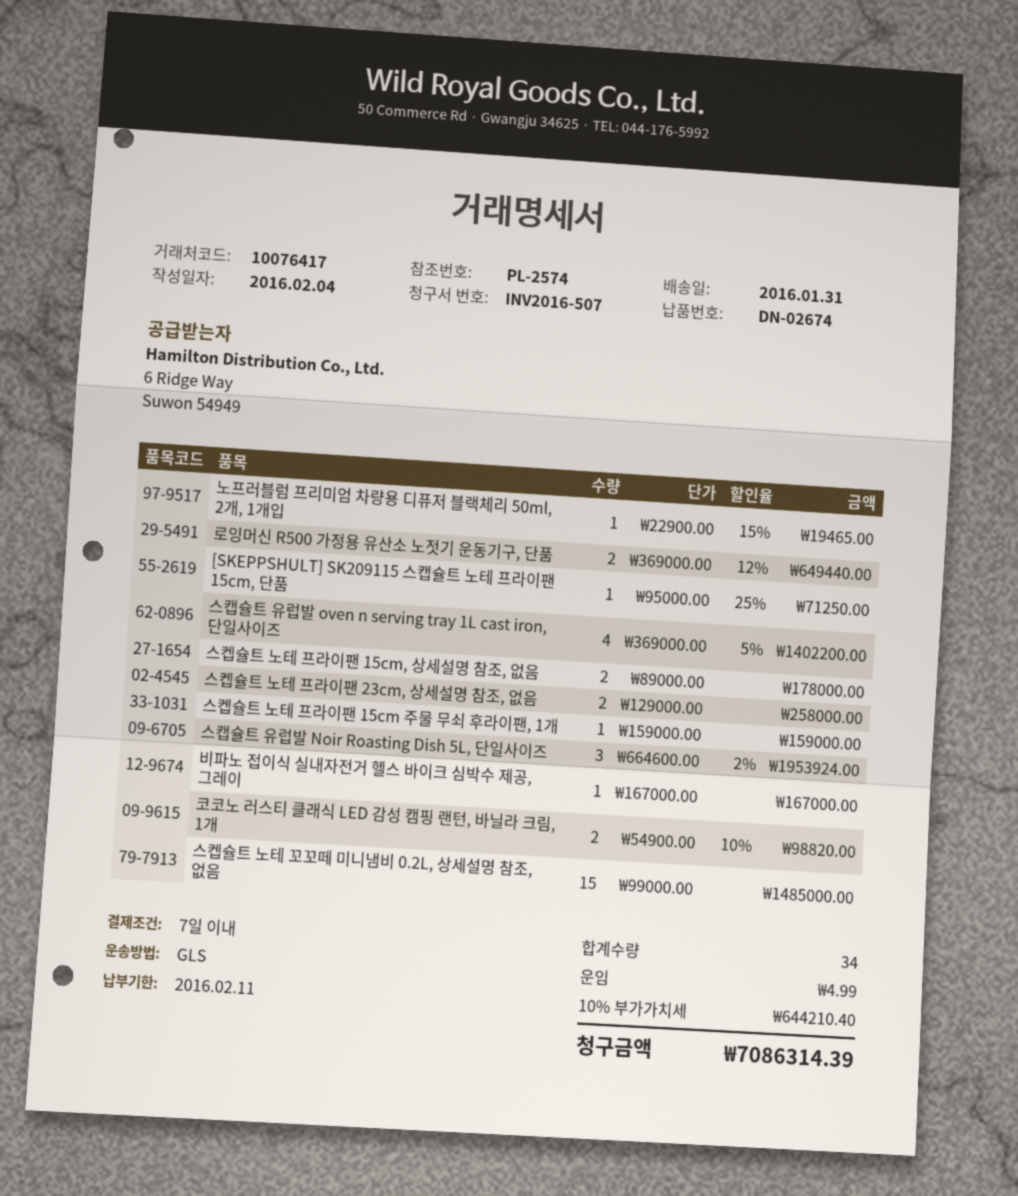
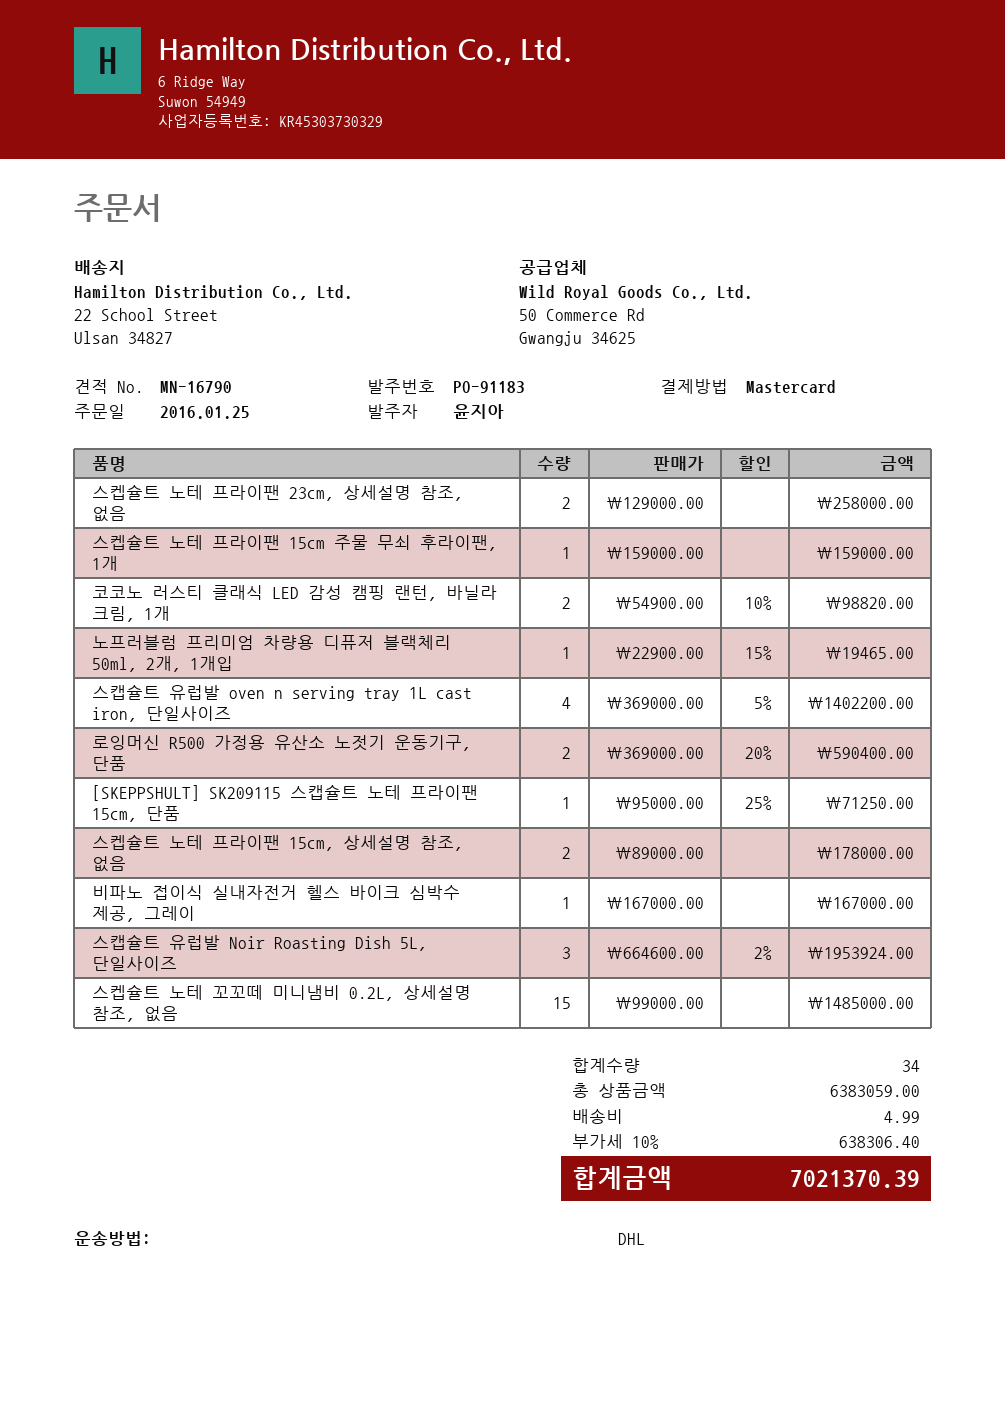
shipping method: GLS -> DHL
로잉머신 R500 가정용 유산소 노젓기 운동기구, 단품: 2 x 369000.00 - 12% = 649440.00 -> 2 x 369000.00 - 20% = 590400.00
tax: 10% = 644210.40 -> 10% = 638306.40
total: 7086314.39 -> 7021370.39

